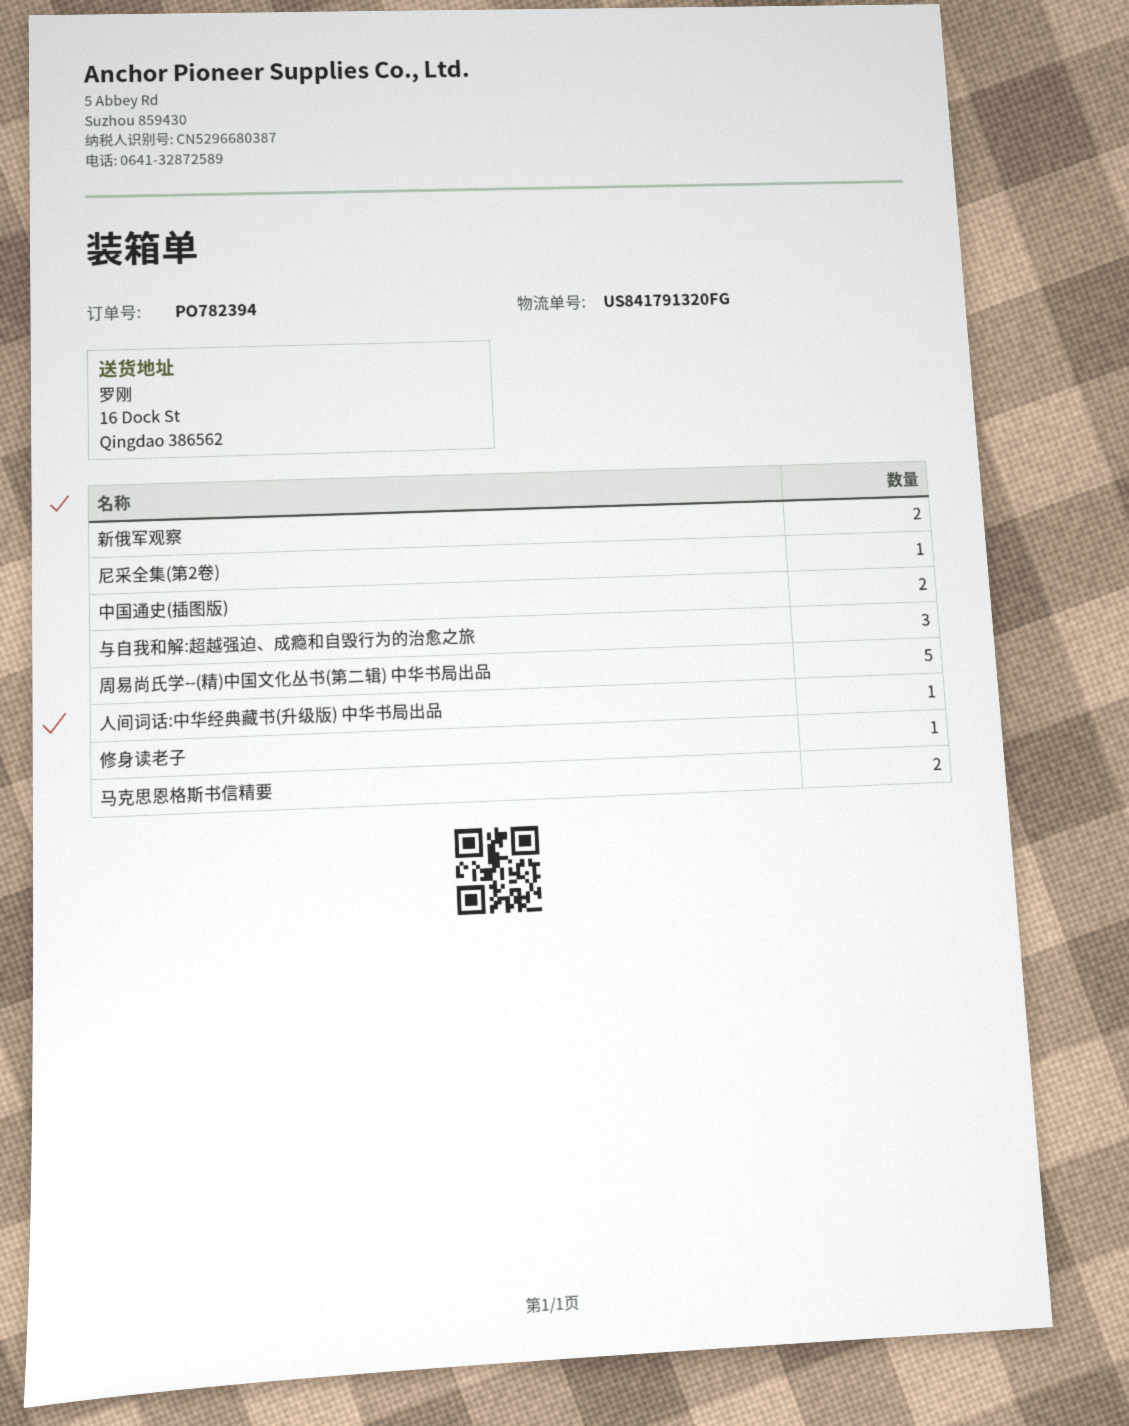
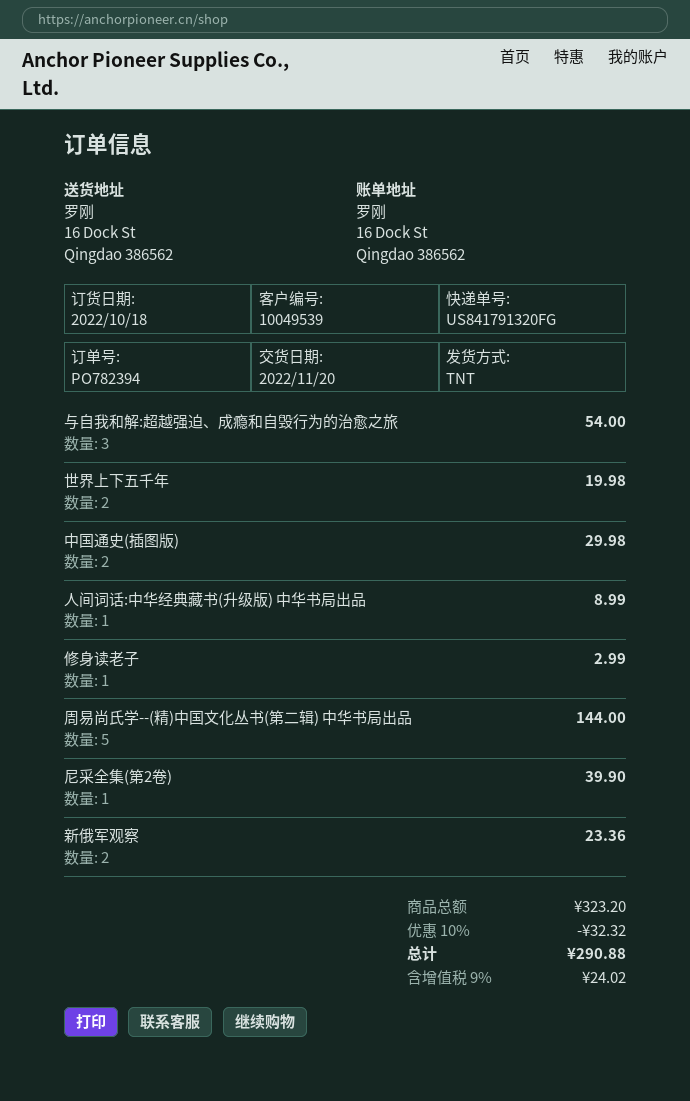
马克思恩格斯书信精要: 2 -> none
世界上下五千年: none -> 2

